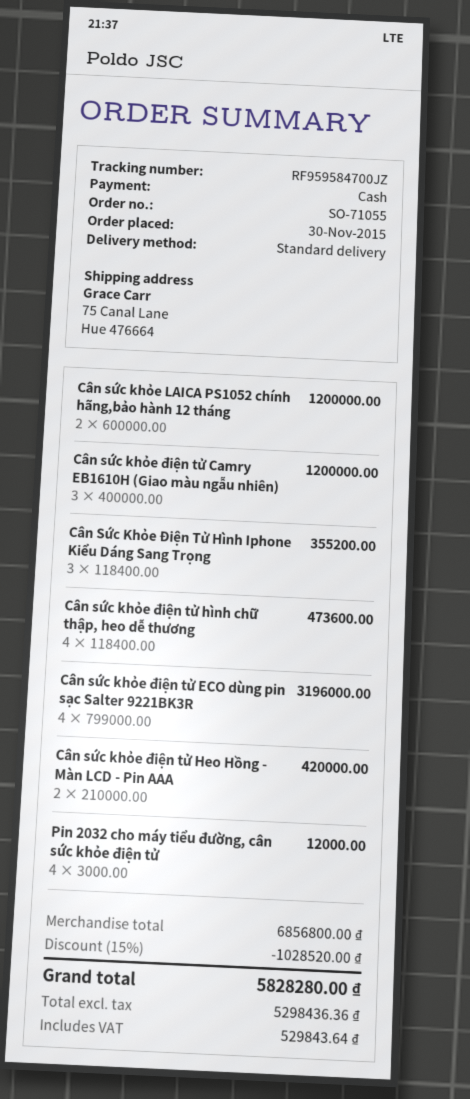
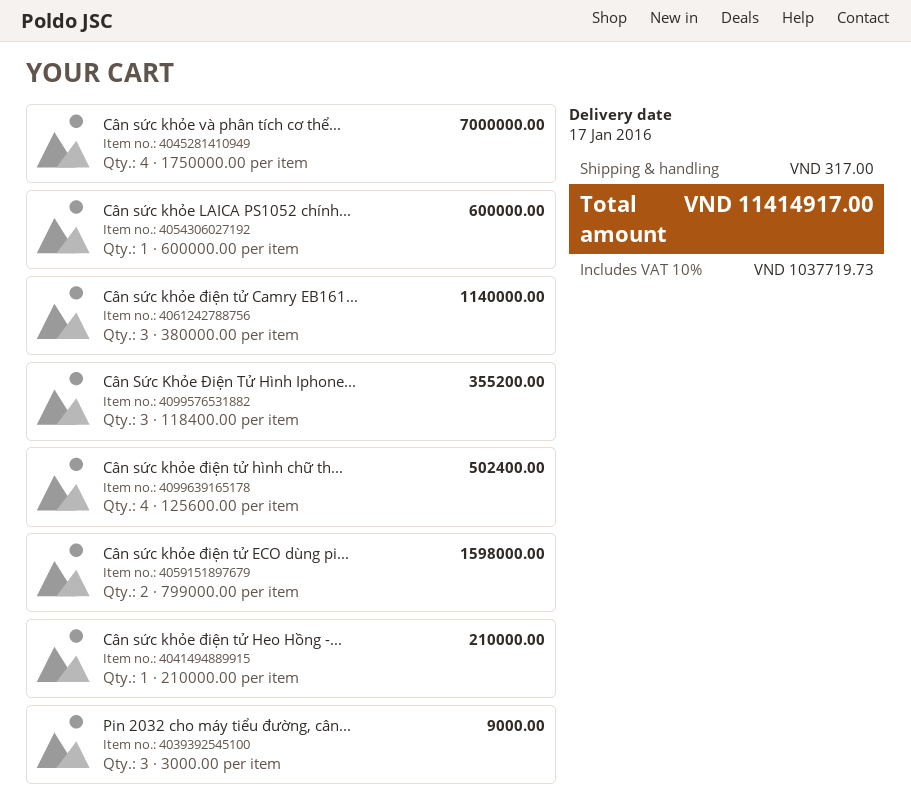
Cân sức khỏe LAICA PS1052 chính hãng,bảo hành 12 tháng: 2 x 600000.00 = 1200000.00 -> 1 x 600000.00 = 600000.00
Cân sức khỏe điện tử Camry EB1610H (Giao màu ngẫu nhiên): 3 x 400000.00 = 1200000.00 -> 3 x 380000.00 = 1140000.00
Cân sức khỏe điện tử hình chữ thập, heo dễ thương: 4 x 118400.00 = 473600.00 -> 4 x 125600.00 = 502400.00
Cân sức khỏe điện tử ECO dùng pin sạc Salter 9221BK3R: 4 x 799000.00 = 3196000.00 -> 2 x 799000.00 = 1598000.00
Cân sức khỏe điện tử Heo Hồng - Màn LCD - Pin AAA: 2 x 210000.00 = 420000.00 -> 1 x 210000.00 = 210000.00
Pin 2032 cho máy tiểu đường, cân sức khỏe điện tử: 4 x 3000.00 = 12000.00 -> 3 x 3000.00 = 9000.00
Cân sức khỏe và phân tích cơ thể...: none -> 4 x 1750000.00 = 7000000.00
discount: 15% = 1028520.00 -> none
shipping: none -> 317.00
tax: 529843.64 -> 1037719.73
total: 5828280.00 -> 11414917.00

